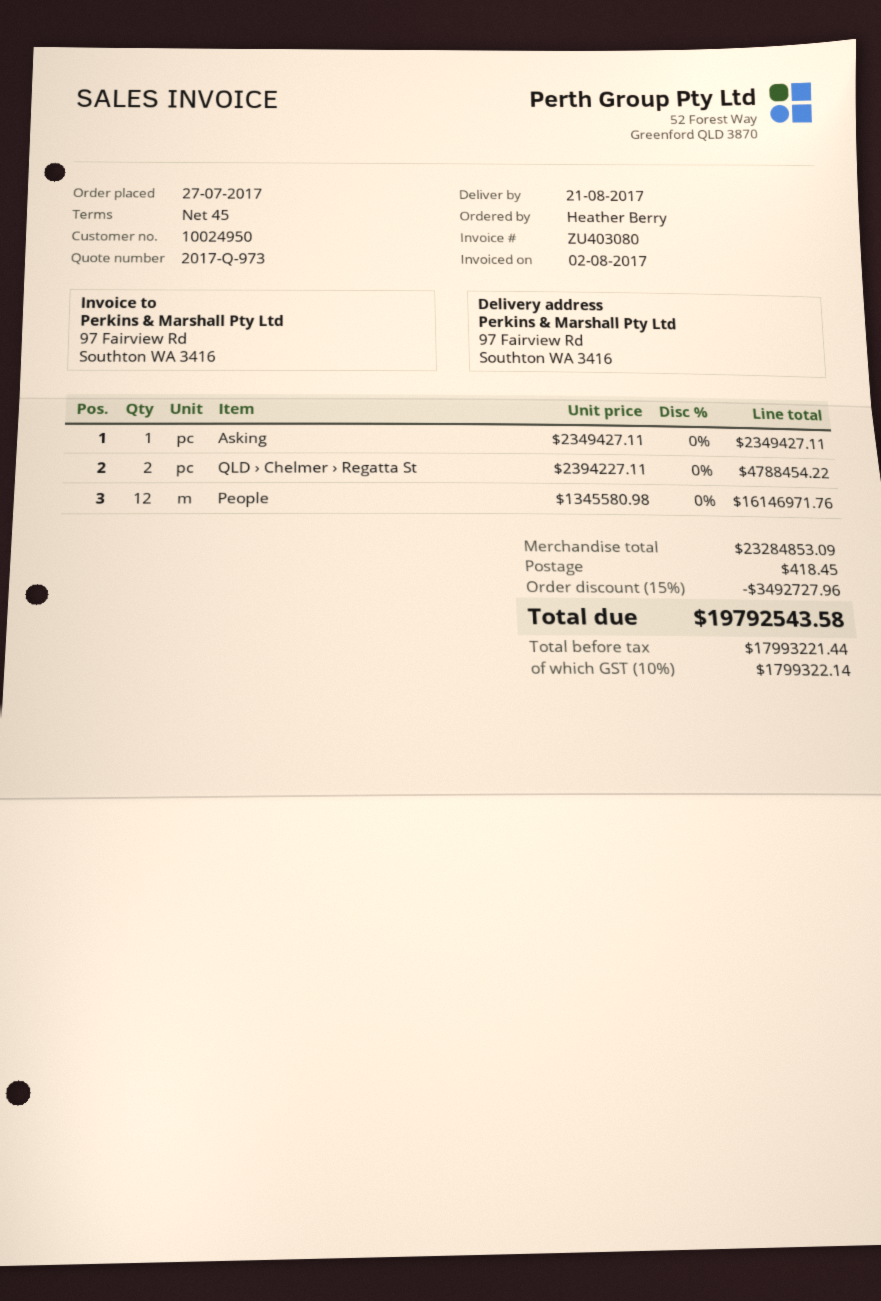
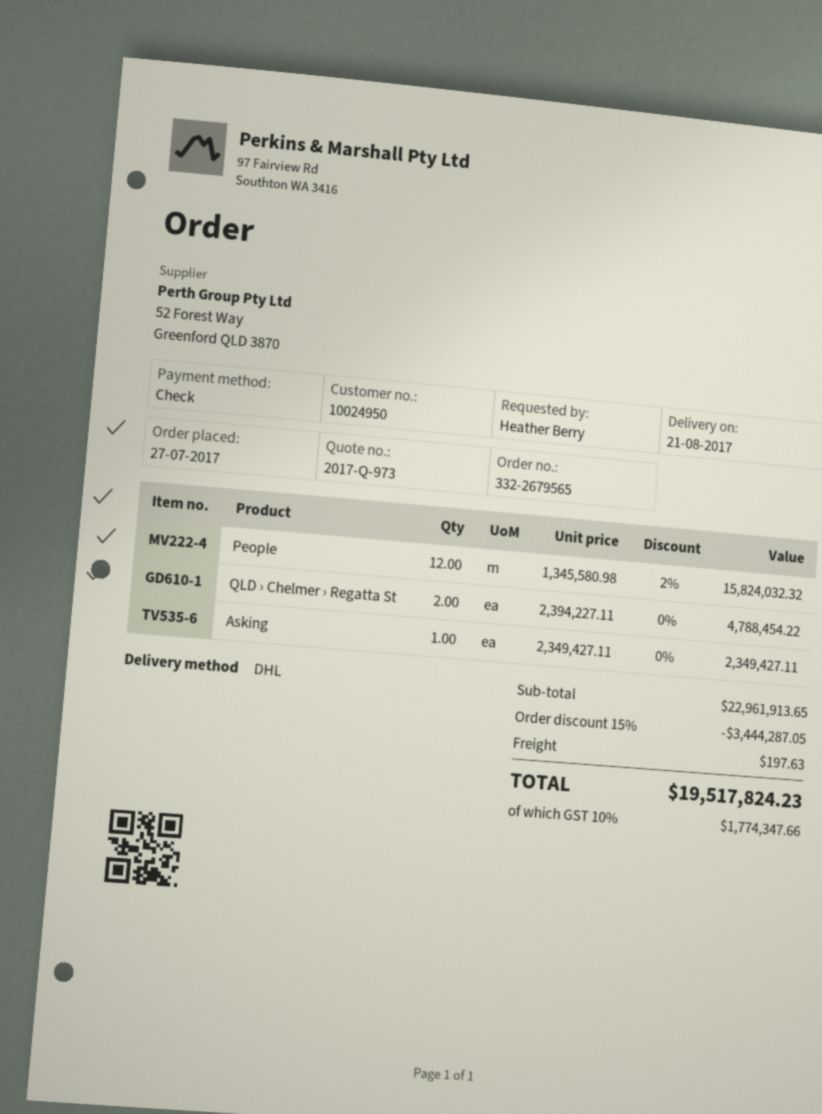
People: 12 x 1345580.98 = 16146971.76 -> 12 x 1345580.98 - 2% = 15824032.32
subtotal: 23284853.09 -> 22961913.65
discount: 15% = 3492727.96 -> 15% = 3444287.05
shipping: 418.45 -> 197.63
tax: 10% = 1799322.14 -> 10% = 1774347.66
total: 19792543.58 -> 19517824.23

